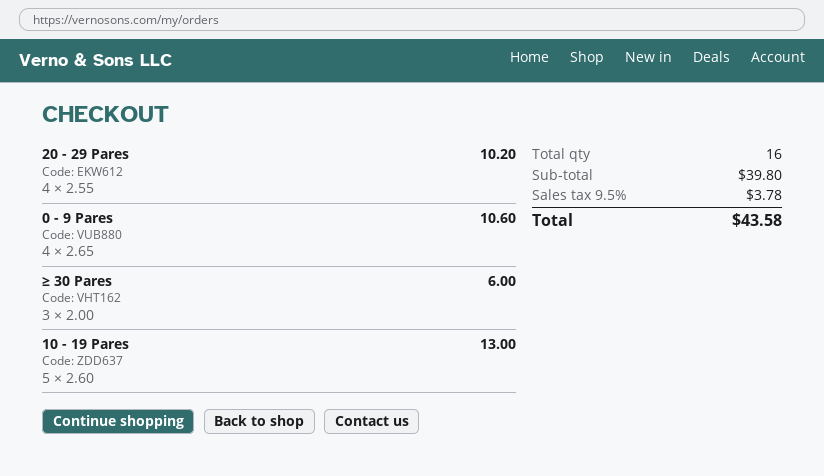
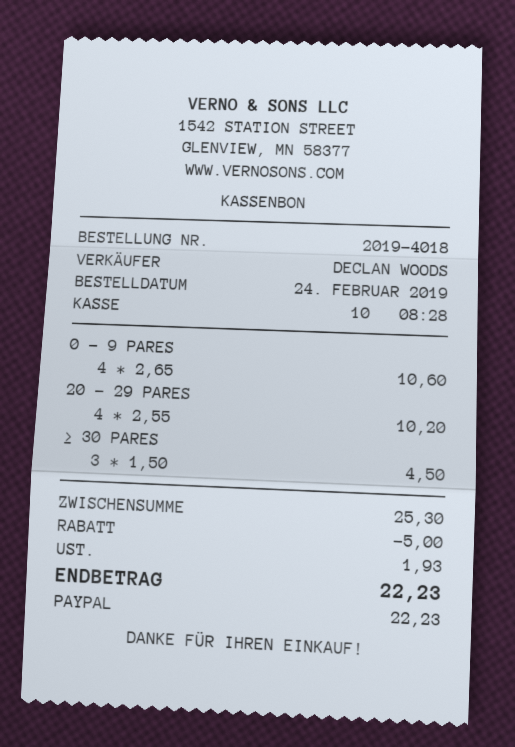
≥ 30 Pares: 3 x 2.00 = 6.00 -> 3 x 1.50 = 4.50
10 - 19 Pares: 5 x 2.60 = 13.00 -> none
subtotal: 39.80 -> 25.30
discount: none -> 5.00
tax: 3.78 -> 1.93
total: 43.58 -> 22.23

